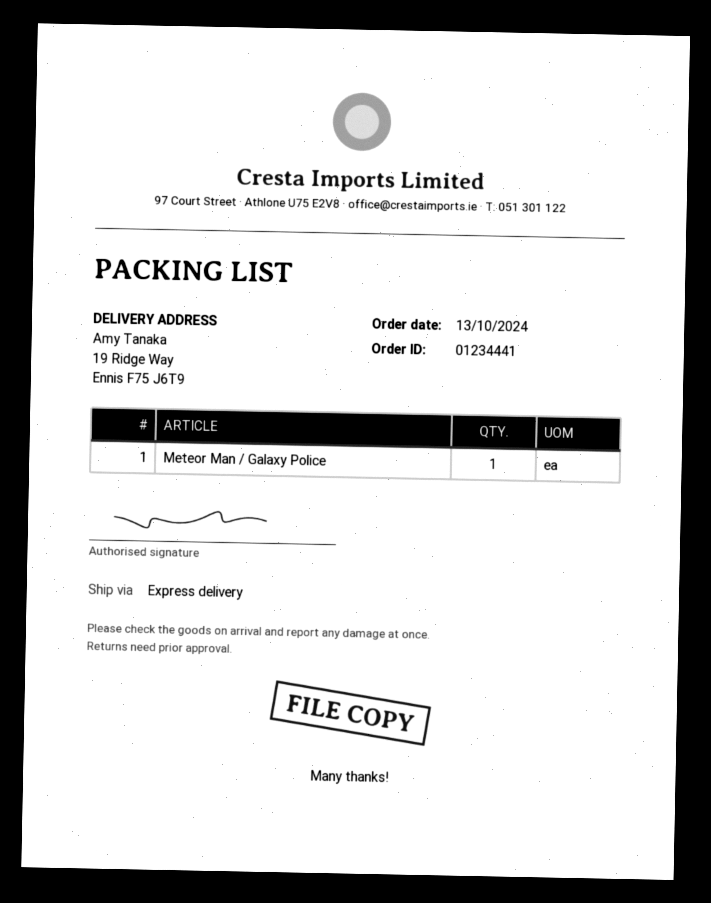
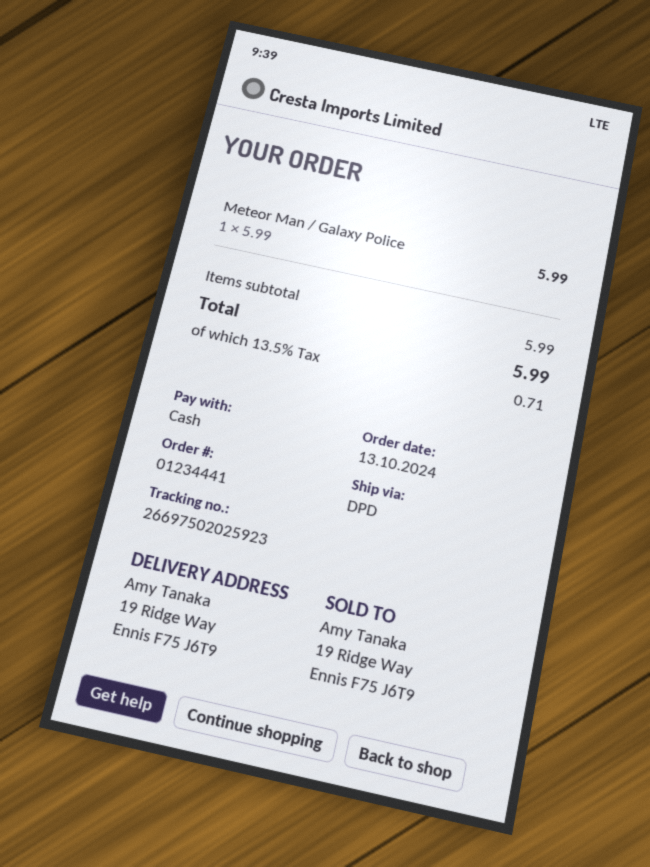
shipping method: express -> DPD

